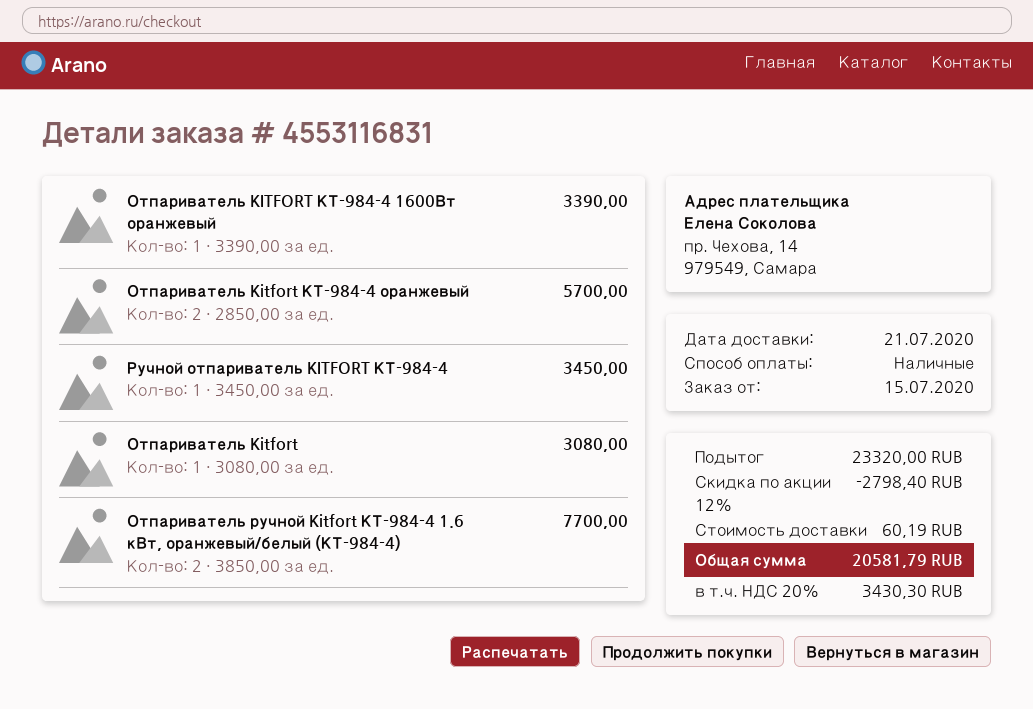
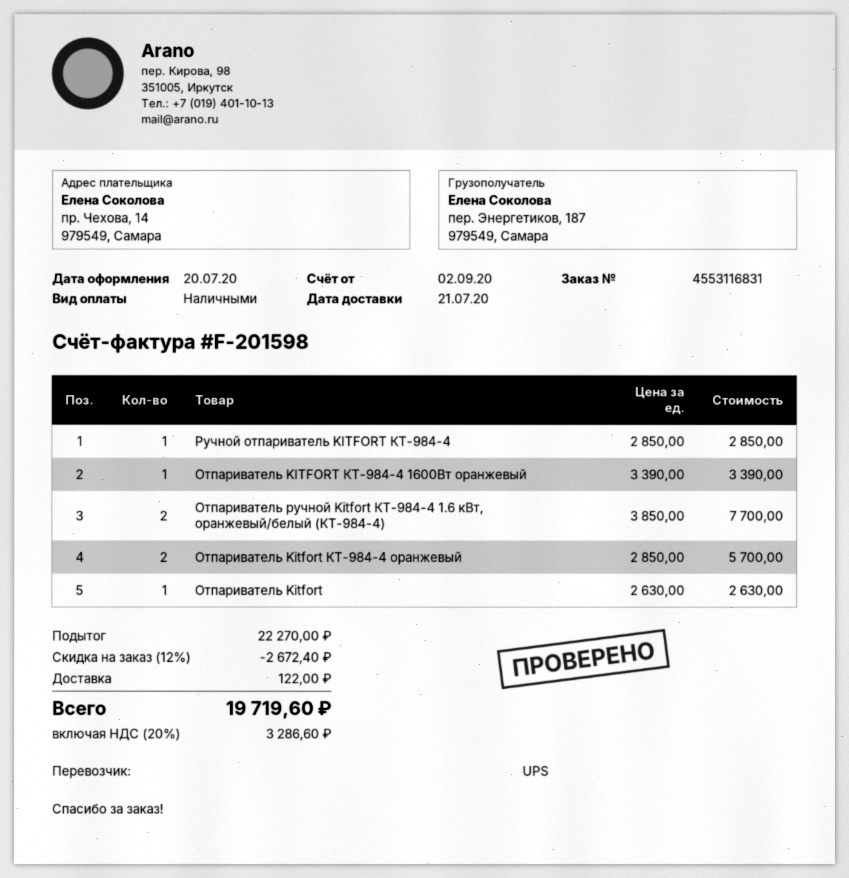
order date: 2020-07-15 -> 2020-07-20
Ручной отпариватель KITFORT КТ-984-4: 1 x 3450.00 = 3450.00 -> 1 x 2850.00 = 2850.00
Отпариватель Kitfort: 1 x 3080.00 = 3080.00 -> 1 x 2630.00 = 2630.00
subtotal: 23320.00 -> 22270.00
discount: 12% = 2798.40 -> 12% = 2672.40
shipping: 60.19 -> 122.00
tax: 20% = 3430.30 -> 20% = 3286.60
total: 20581.79 -> 19719.60

